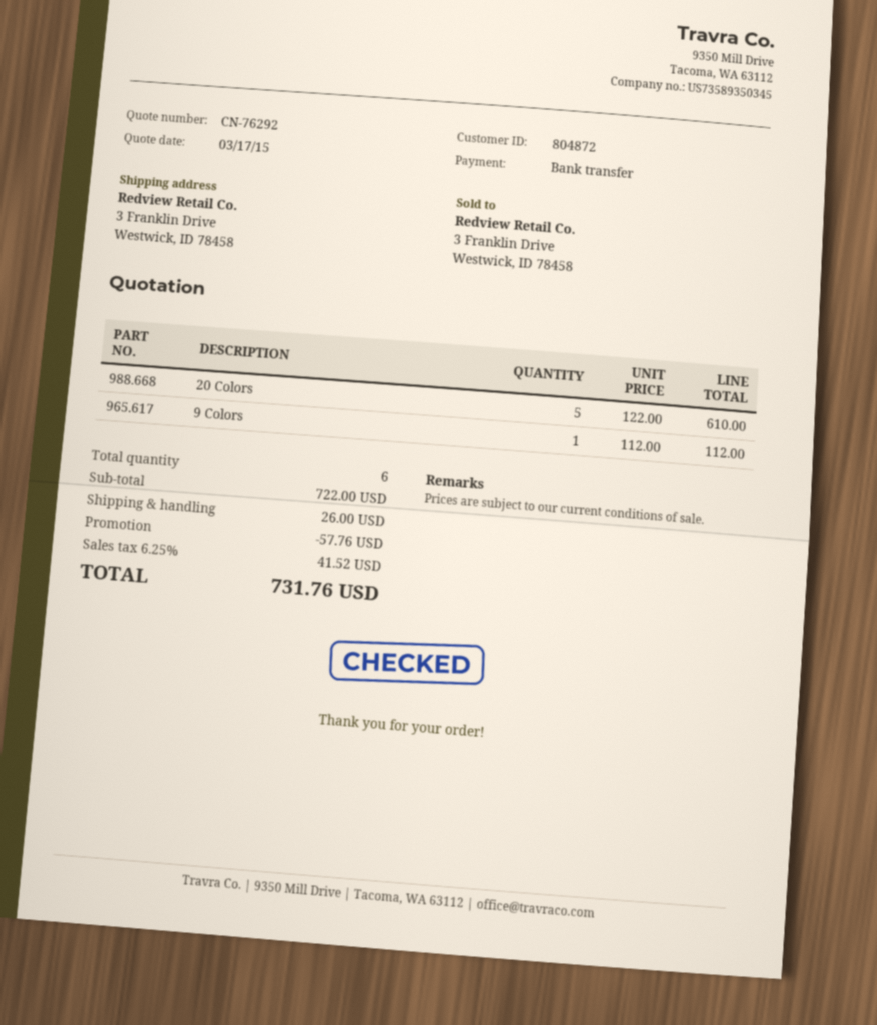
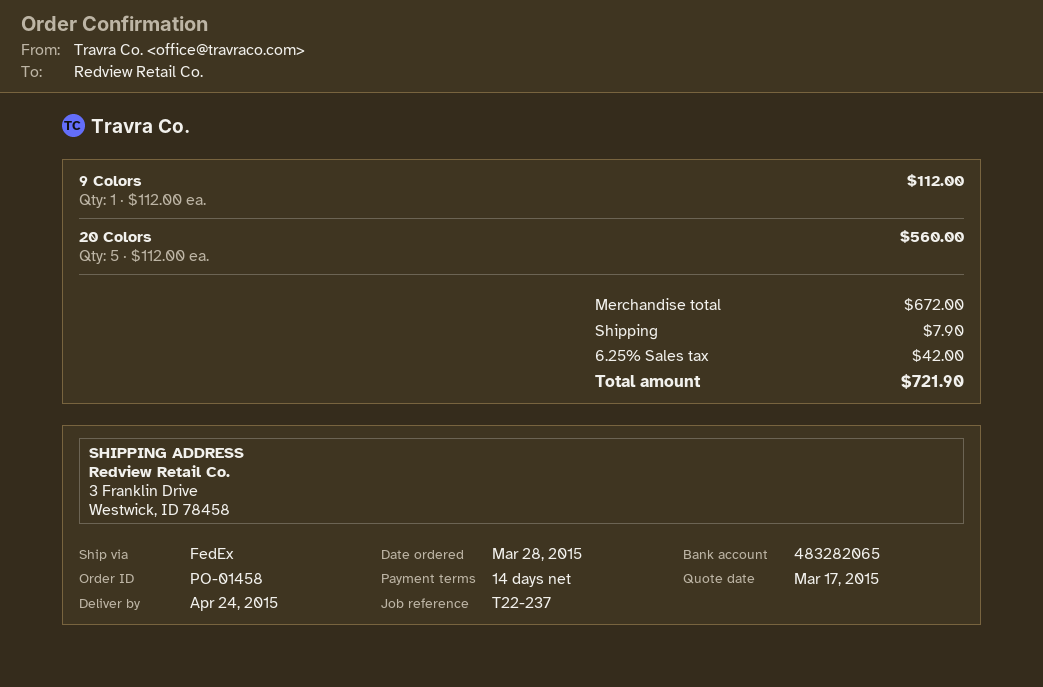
20 Colors: 5 x 122.00 = 610.00 -> 5 x 112.00 = 560.00
subtotal: 722.00 -> 672.00
discount: 57.76 -> none
shipping: 26.00 -> 7.90
tax: 6.25% = 41.52 -> 6.25% = 42.00
total: 731.76 -> 721.90

